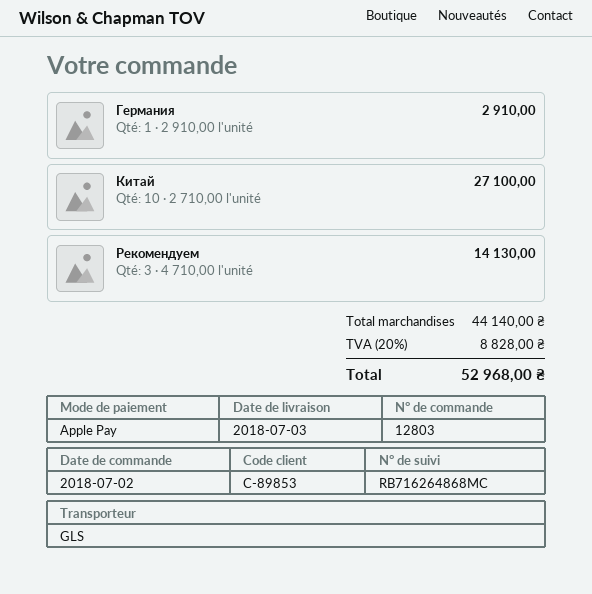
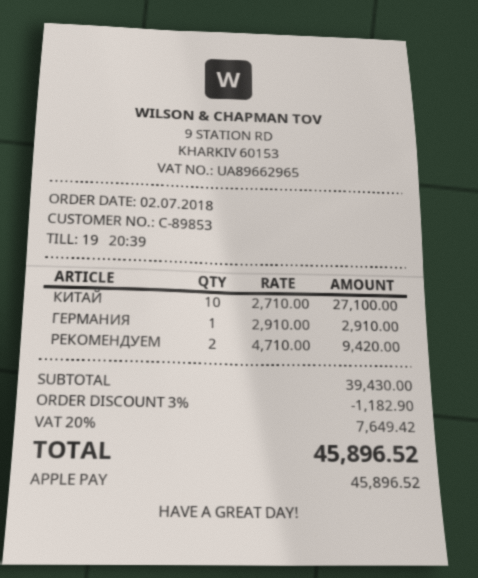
Рекомендуем: 3 x 4710.00 = 14130.00 -> 2 x 4710.00 = 9420.00
subtotal: 44140.00 -> 39430.00
discount: none -> 3% = 1182.90
tax: 20% = 8828.00 -> 20% = 7649.42
total: 52968.00 -> 45896.52

